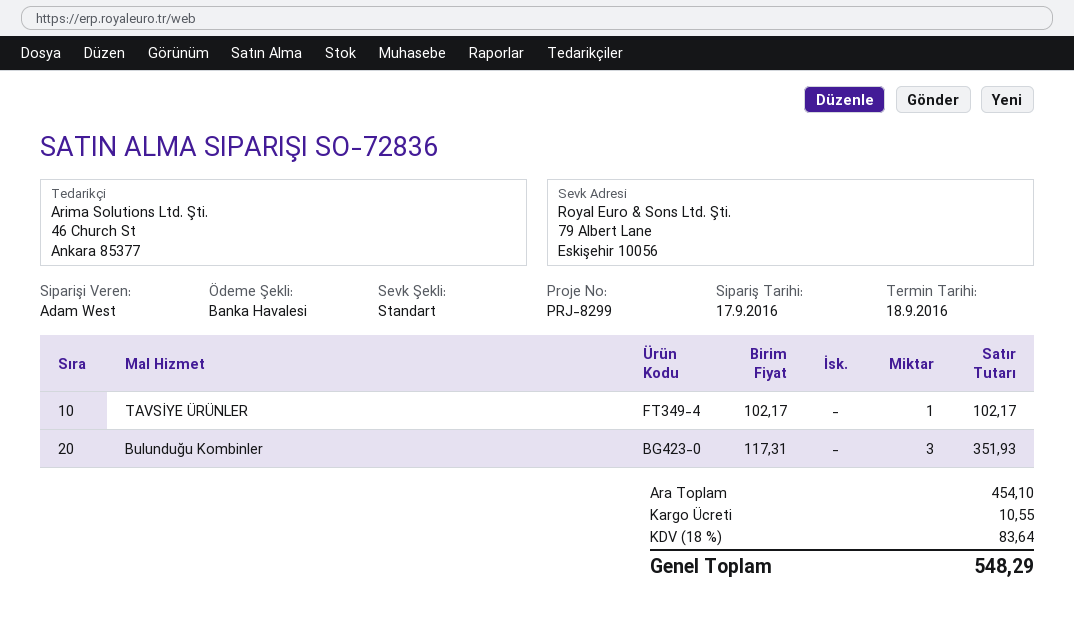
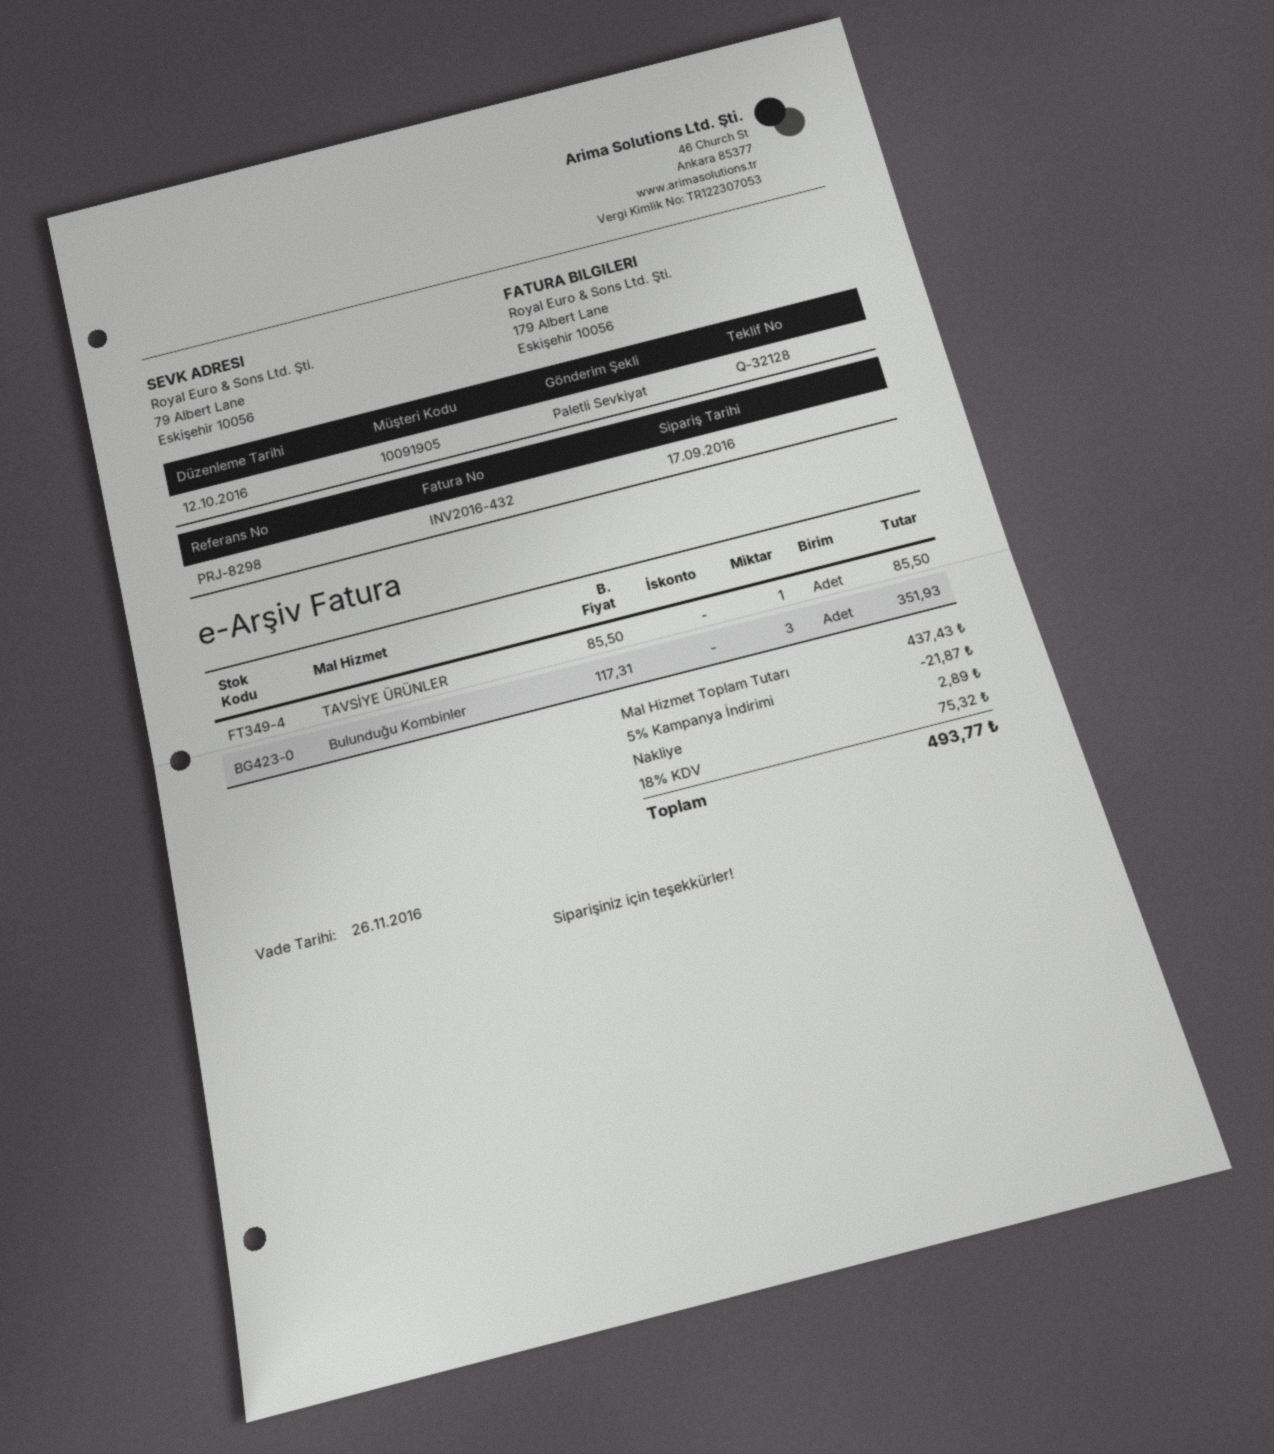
reference: PRJ-8299 -> PRJ-8298
shipping method: standard -> pallet freight
TAVSİYE ÜRÜNLER: 1 x 102.17 = 102.17 -> 1 x 85.50 = 85.50
subtotal: 454.10 -> 437.43
discount: none -> 5% = 21.87
shipping: 10.55 -> 2.89
tax: 18% = 83.64 -> 18% = 75.32
total: 548.29 -> 493.77

